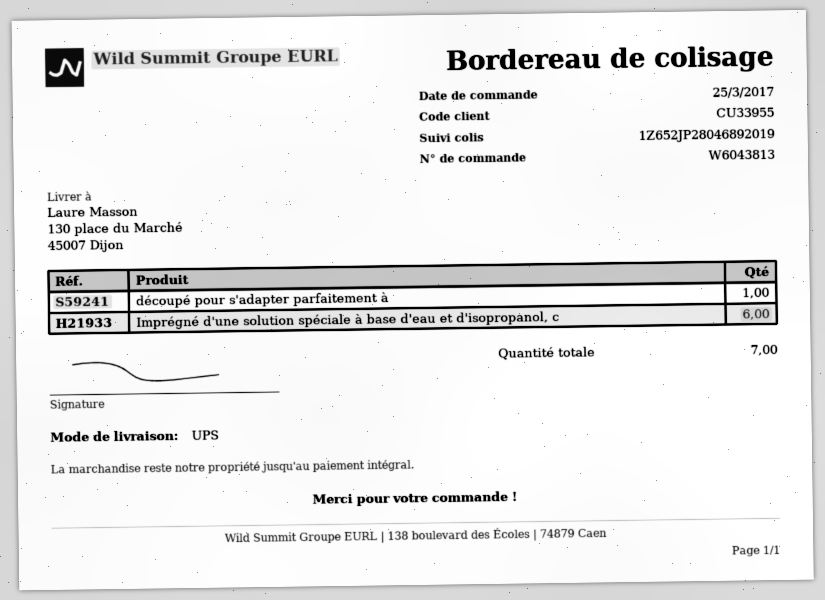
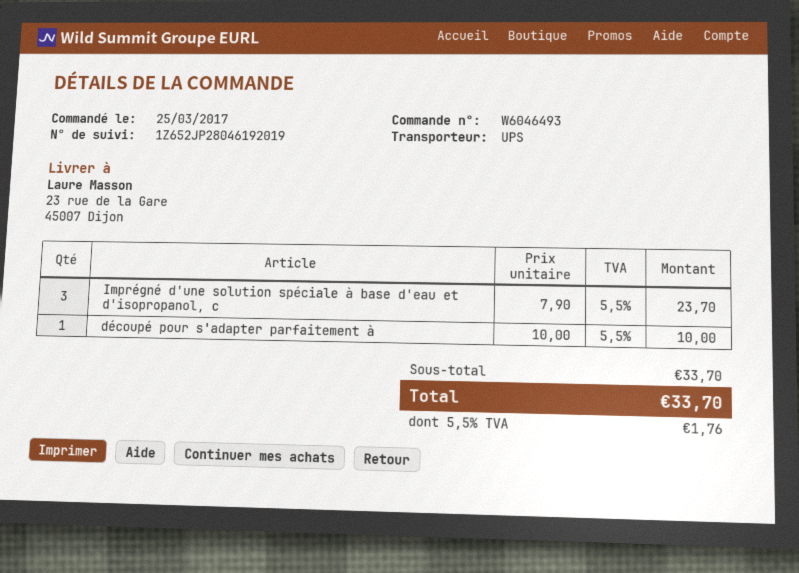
order number: W6043813 -> W6046493
tracking number: 1Z652JP28046892019 -> 1Z652JP28046192019
ship to: 130 place du Marché, 45007 Dijon -> 23 rue de la Gare, 45007 Dijon
Imprégné d'une solution spéciale à base d'eau et d'isopropanol, c: 6 -> 3

